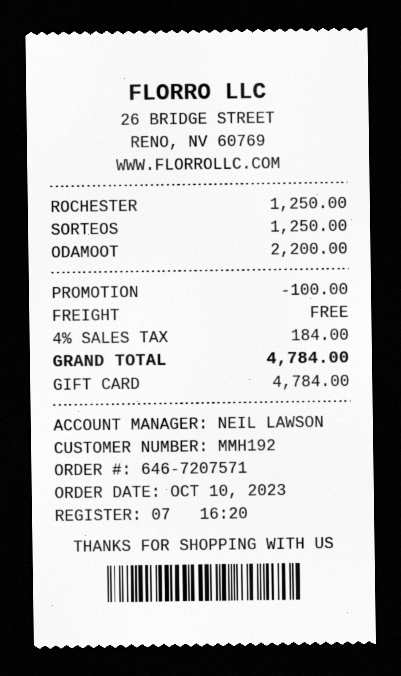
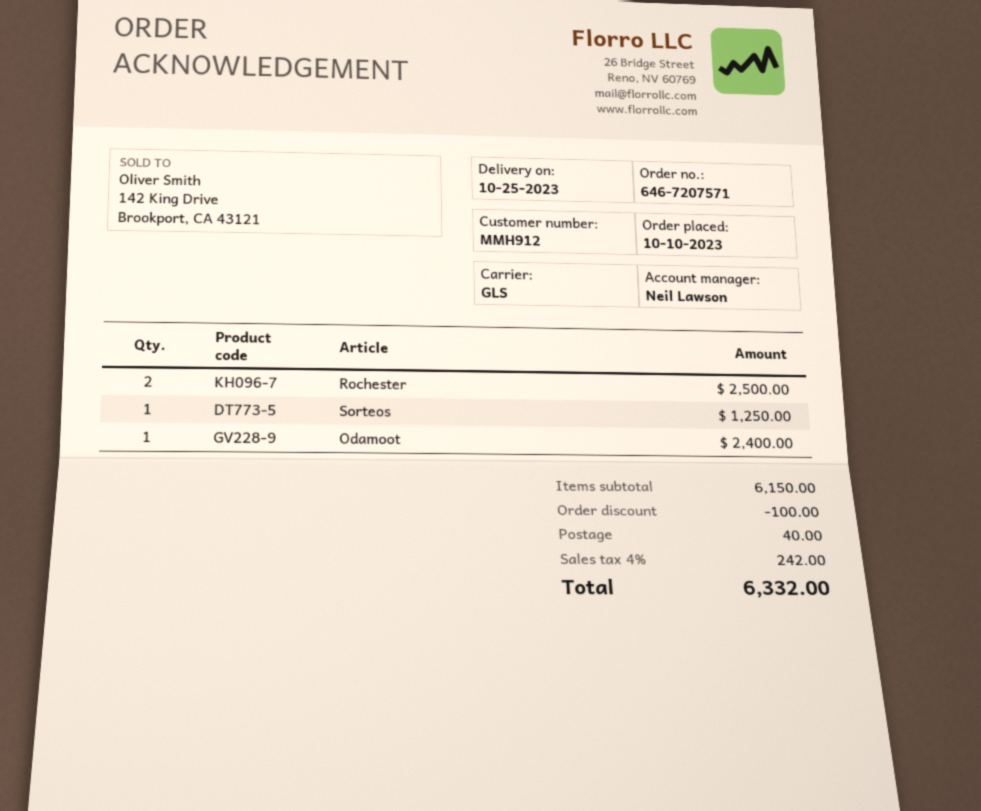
customer number: MMH192 -> MMH912
ROCHESTER: 1 for 1250.00 -> 2 for 2500.00
ODAMOOT: 1 for 2200.00 -> 1 for 2400.00
shipping: 0.00 -> 40.00
tax: 4% = 184.00 -> 4% = 242.00
total: 4784.00 -> 6332.00

